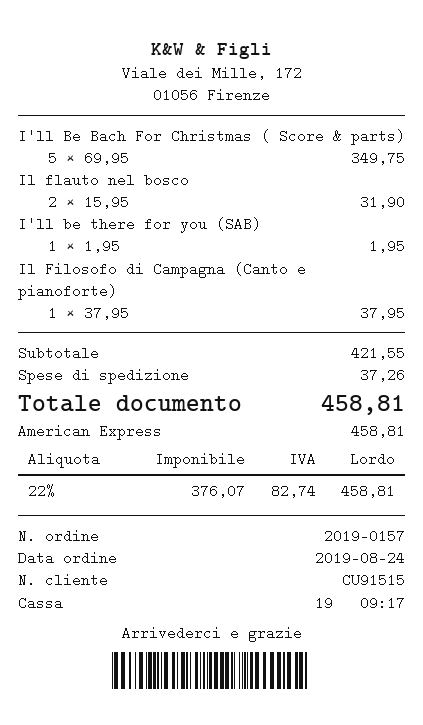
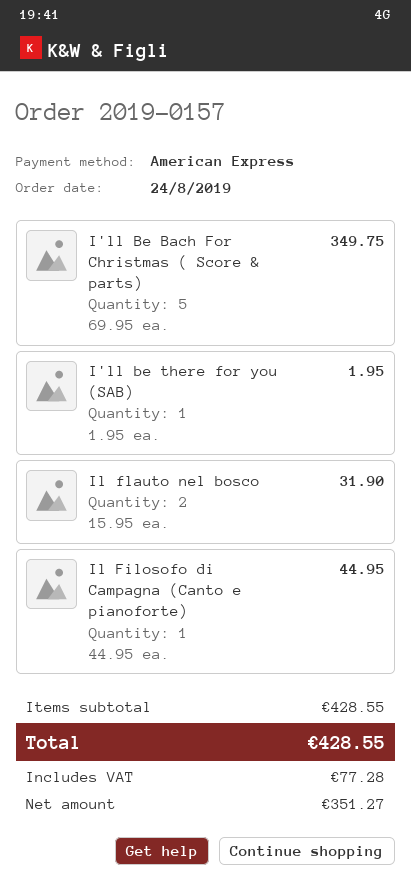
Il Filosofo di Campagna (Canto e pianoforte): 1 x 37.95 = 37.95 -> 1 x 44.95 = 44.95
subtotal: 421.55 -> 428.55
shipping: 37.26 -> none
net: 376.07 -> 351.27
tax: 82.74 -> 77.28
total: 458.81 -> 428.55

